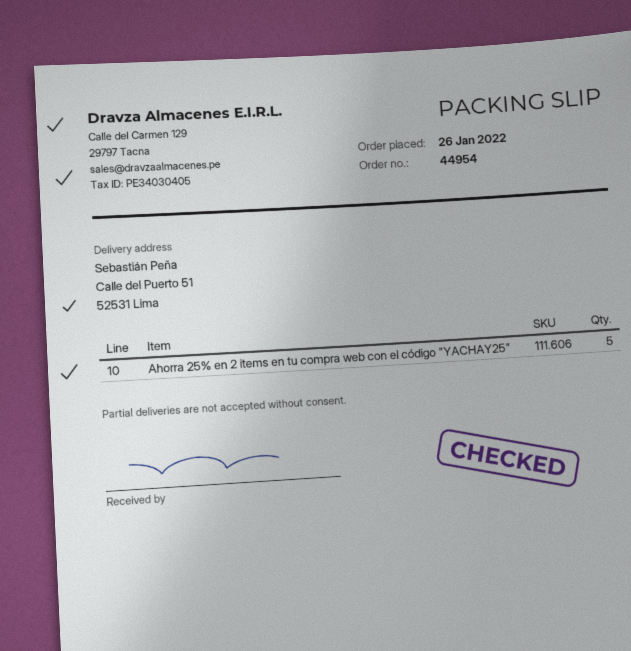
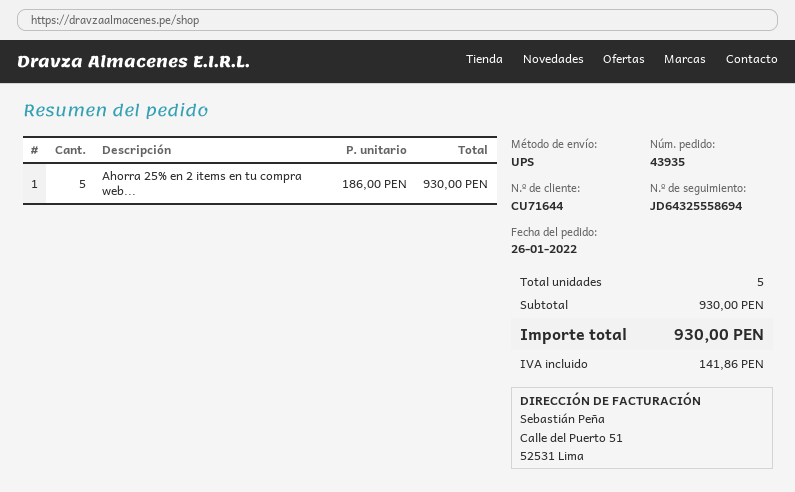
order number: 44954 -> 43935

